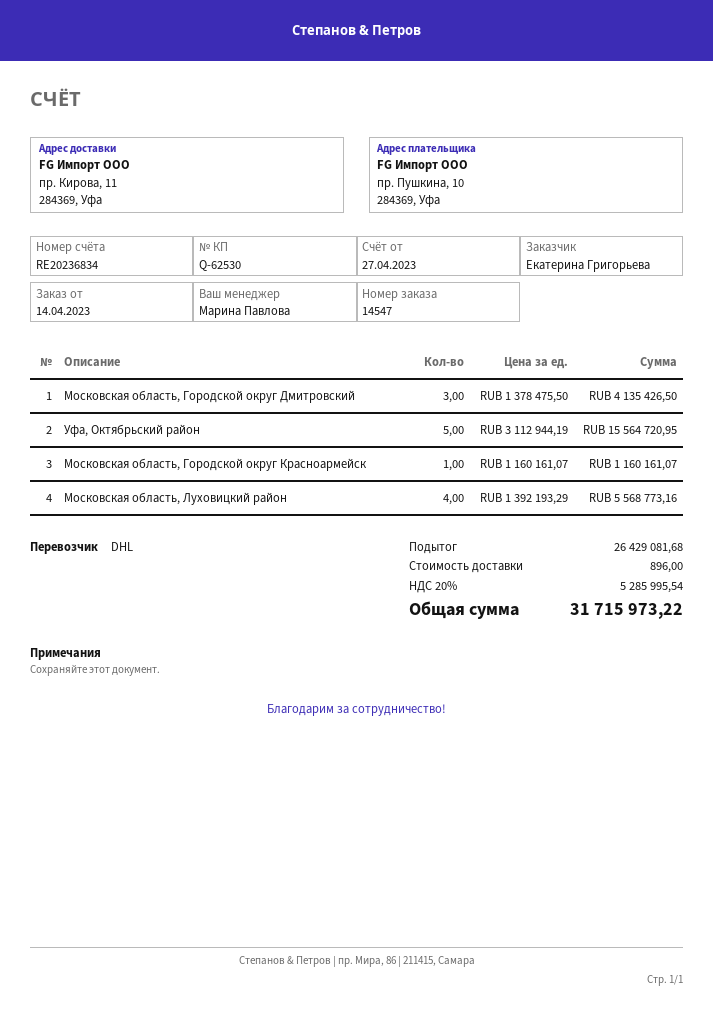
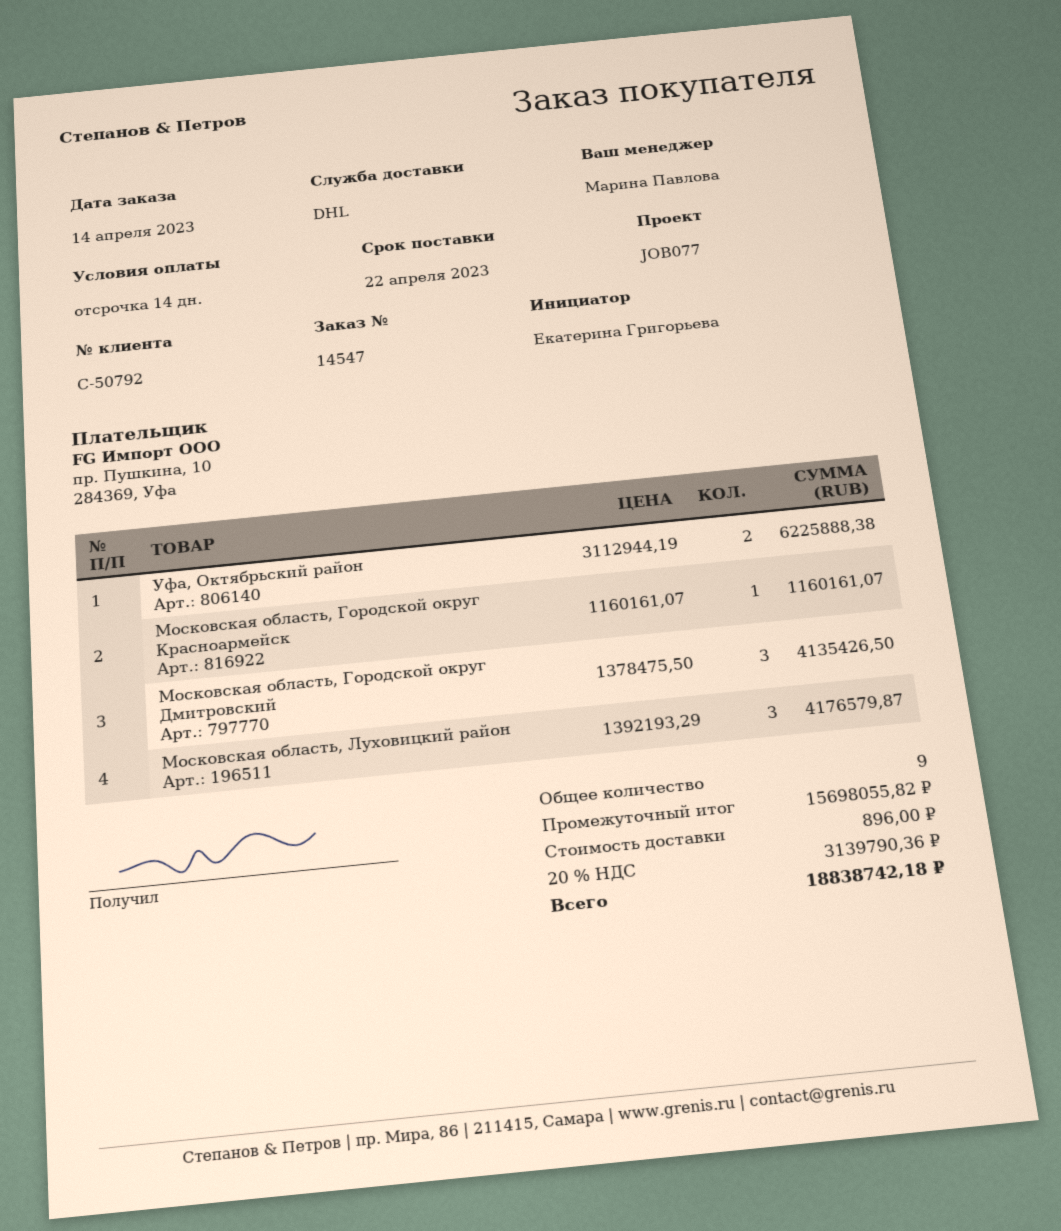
Уфа, Октябрьский район: 5 x 3112944.19 = 15564720.95 -> 2 x 3112944.19 = 6225888.38
Московская область, Луховицкий район: 4 x 1392193.29 = 5568773.16 -> 3 x 1392193.29 = 4176579.87
subtotal: 26429081.68 -> 15698055.82
tax: 20% = 5285995.54 -> 20% = 3139790.36
total: 31715973.22 -> 18838742.18

